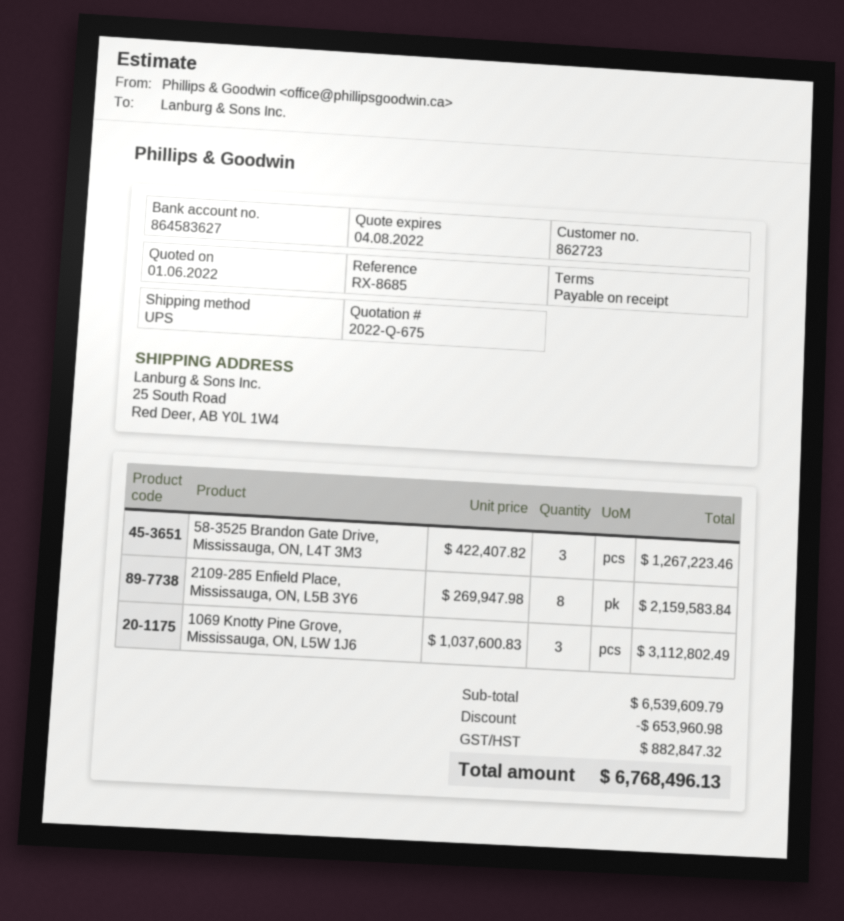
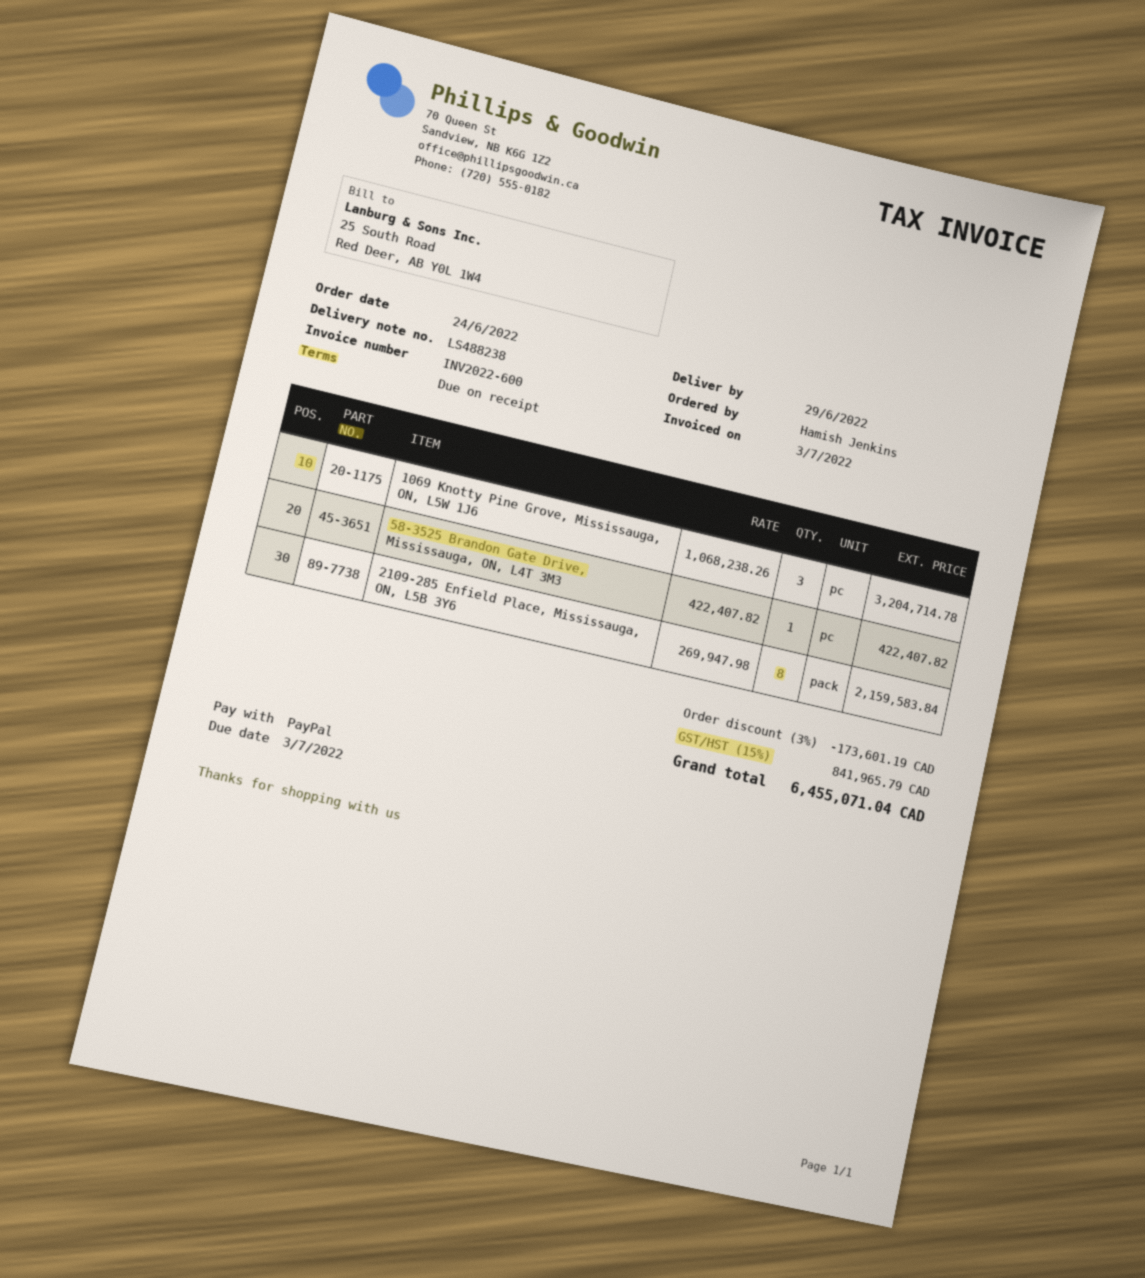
58-3525 Brandon Gate Drive, Mississauga, ON, L4T 3M3: 3 x 422407.82 = 1267223.46 -> 1 x 422407.82 = 422407.82
1069 Knotty Pine Grove, Mississauga, ON, L5W 1J6: 3 x 1037600.83 = 3112802.49 -> 3 x 1068238.26 = 3204714.78
discount: 653960.98 -> 173601.19
tax: 882847.32 -> 841965.79
total: 6768496.13 -> 6455071.04

